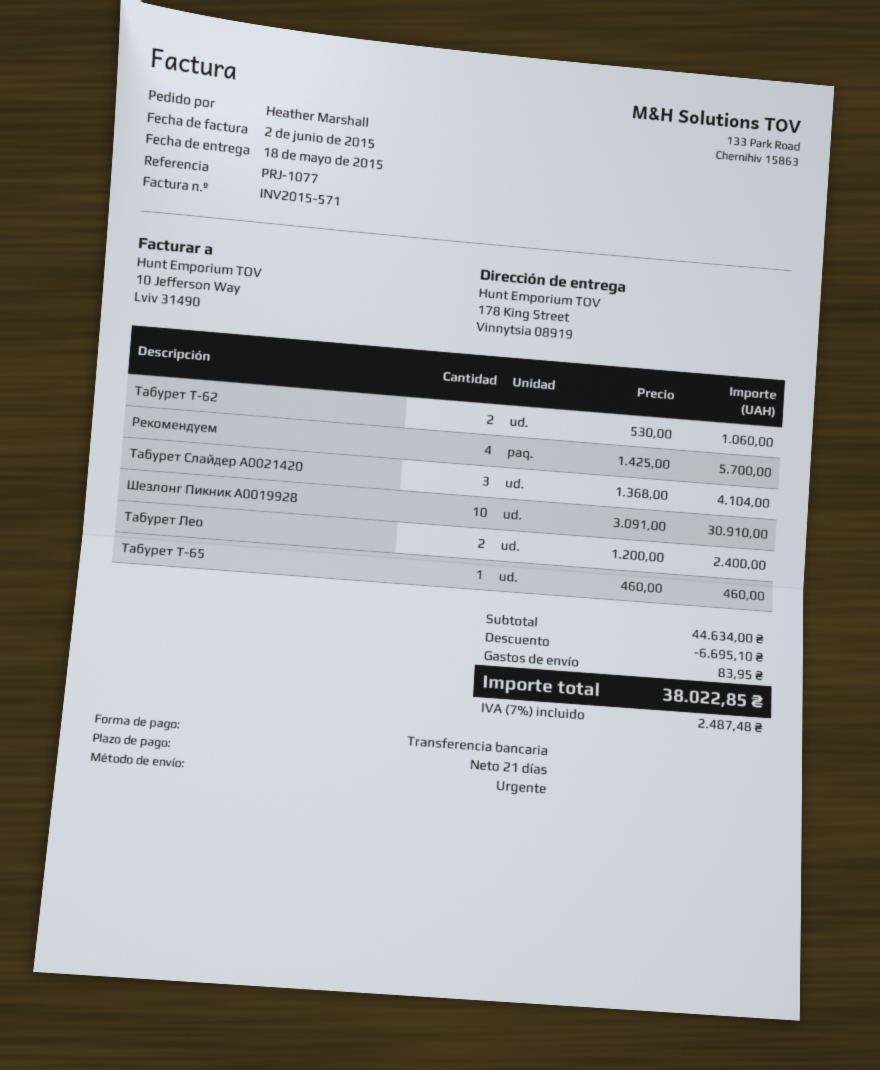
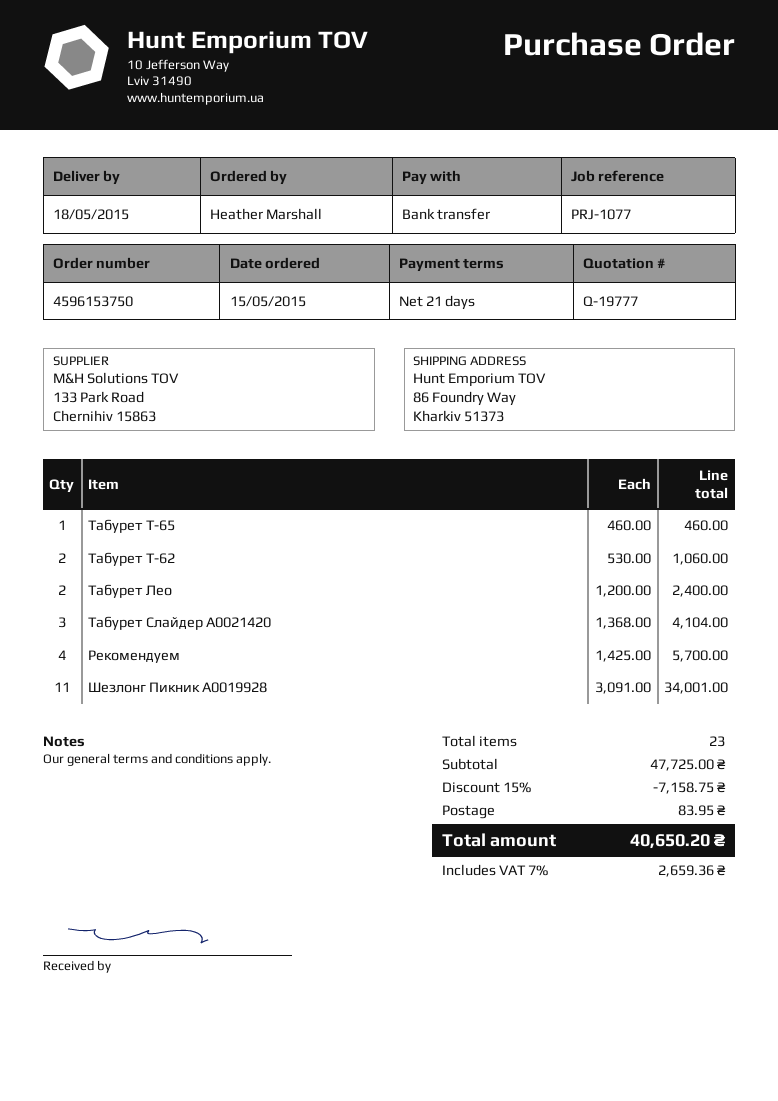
ship to: 178 King Street, Vinnytsia 08919 -> 86 Foundry Way, Kharkiv 51373
Шезлонг Пикник А0019928: 10 x 3091.00 = 30910.00 -> 11 x 3091.00 = 34001.00
subtotal: 44634.00 -> 47725.00
discount: 6695.10 -> 7158.75
tax: 7% = 2487.48 -> 7% = 2659.36
total: 38022.85 -> 40650.20

